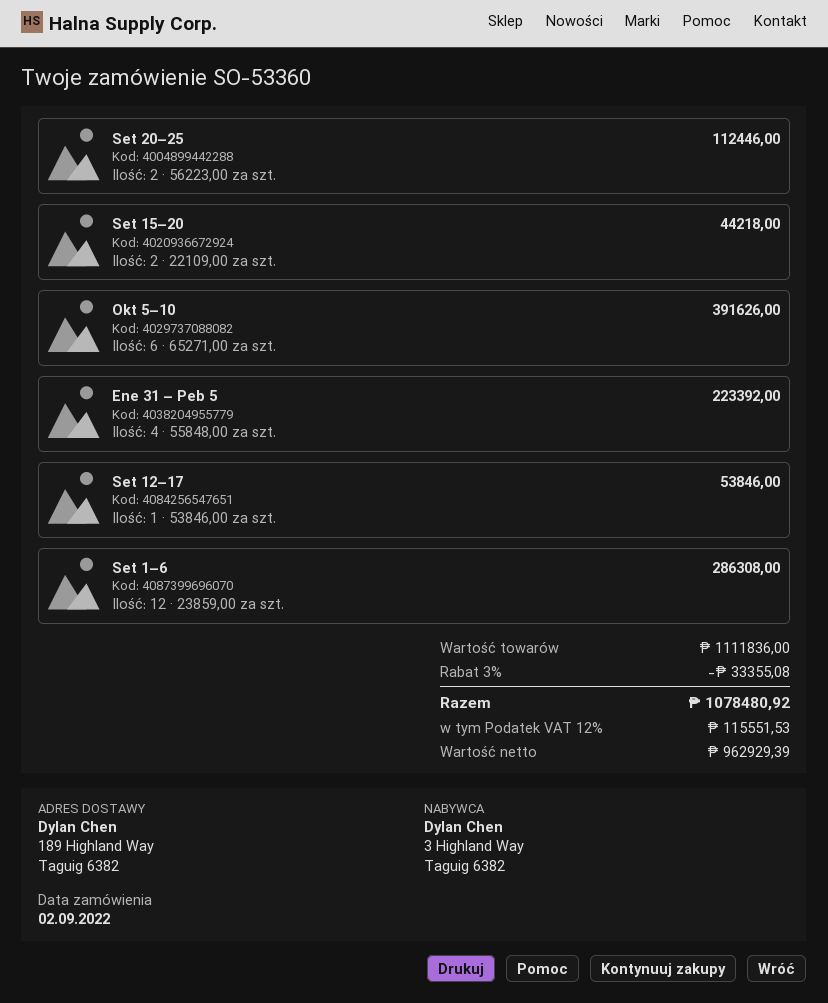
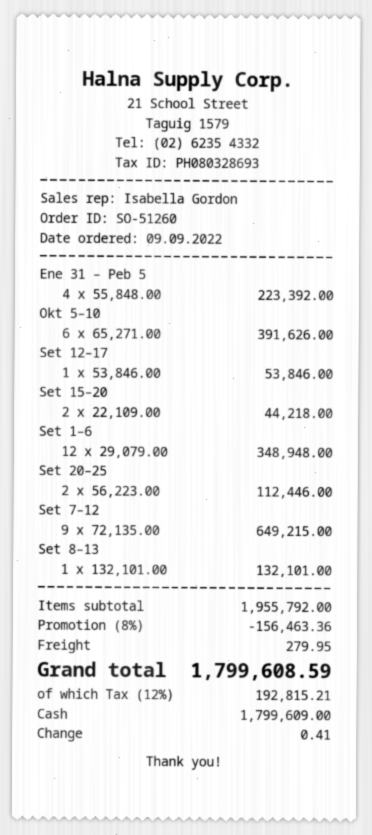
order number: SO-53360 -> SO-51260
order date: 2022-09-02 -> 2022-09-09
Set 1–6: 12 x 23859.00 = 286308.00 -> 12 x 29079.00 = 348948.00
Set 7–12: none -> 9 x 72135.00 = 649215.00
Set 8–13: none -> 1 x 132101.00 = 132101.00
subtotal: 1111836.00 -> 1955792.00
discount: 3% = 33355.08 -> 8% = 156463.36
shipping: none -> 279.95
tax: 12% = 115551.53 -> 12% = 192815.21
total: 1078480.92 -> 1799608.59

